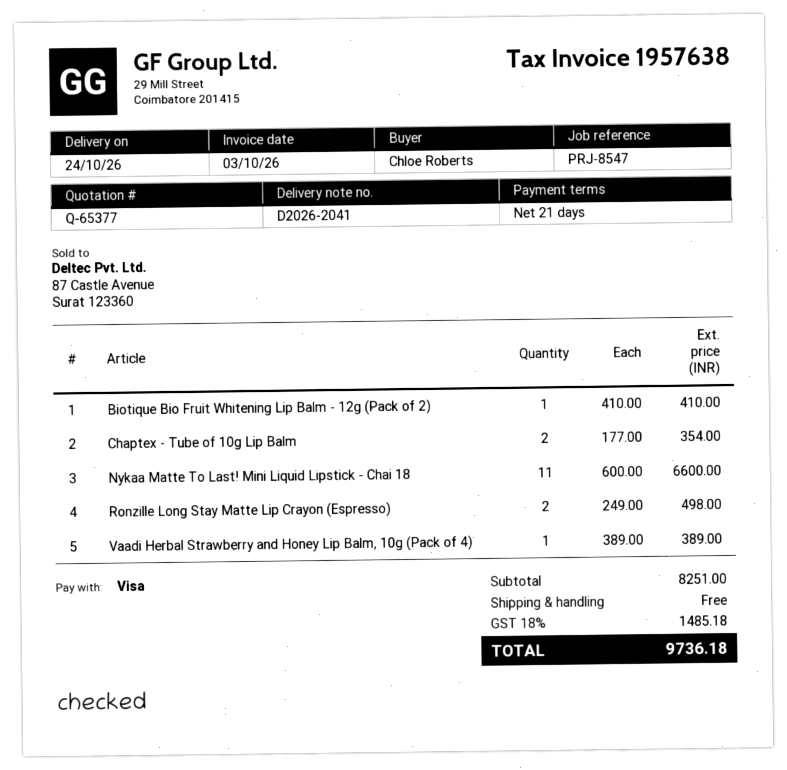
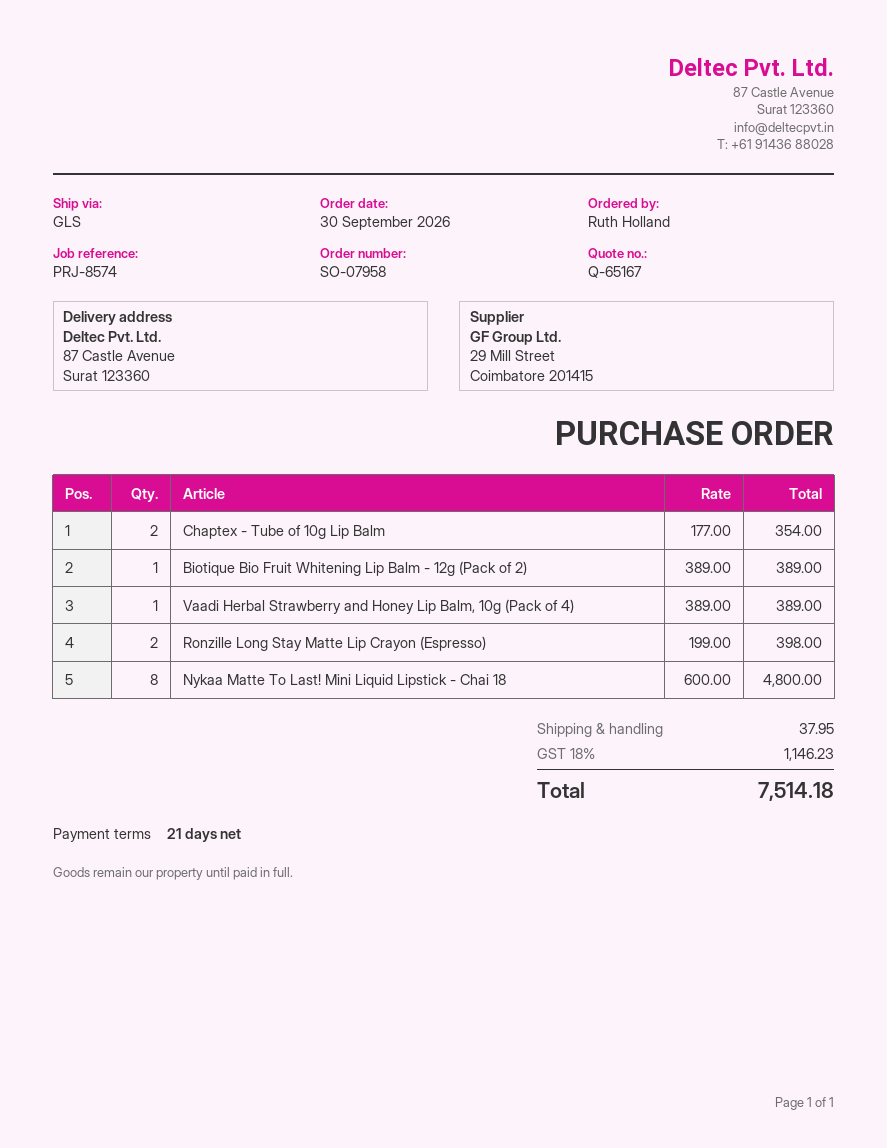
quote number: Q-65377 -> Q-65167
reference: PRJ-8547 -> PRJ-8574
ordered by: Chloe Roberts -> Ruth Holland
Biotique Bio Fruit Whitening Lip Balm - 12g (Pack of 2): 1 x 410.00 = 410.00 -> 1 x 389.00 = 389.00
Nykaa Matte To Last! Mini Liquid Lipstick - Chai 18: 11 x 600.00 = 6600.00 -> 8 x 600.00 = 4800.00
Ronzille Long Stay Matte Lip Crayon (Espresso): 2 x 249.00 = 498.00 -> 2 x 199.00 = 398.00
shipping: 0.00 -> 37.95
tax: 18% = 1485.18 -> 18% = 1146.23
total: 9736.18 -> 7514.18

